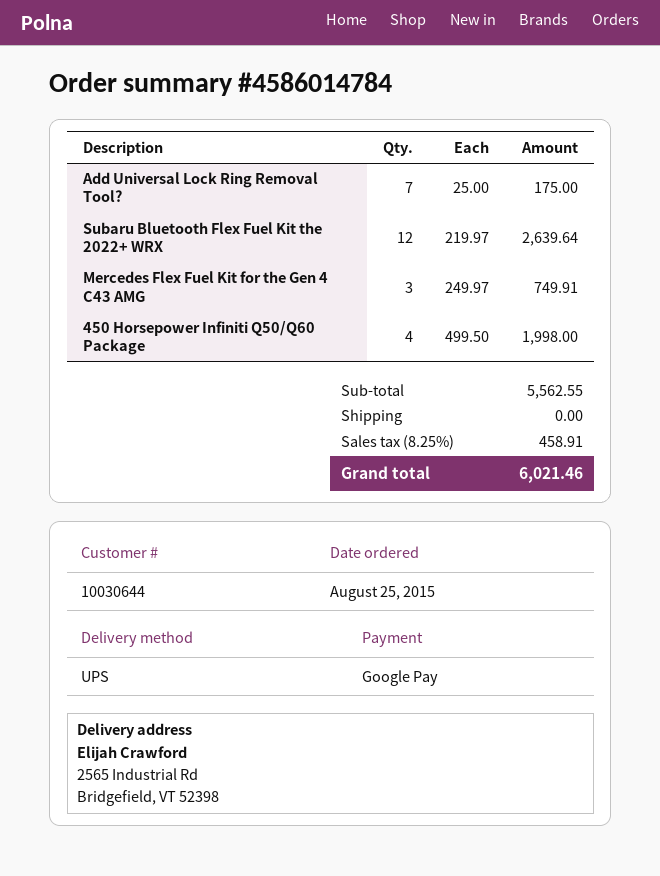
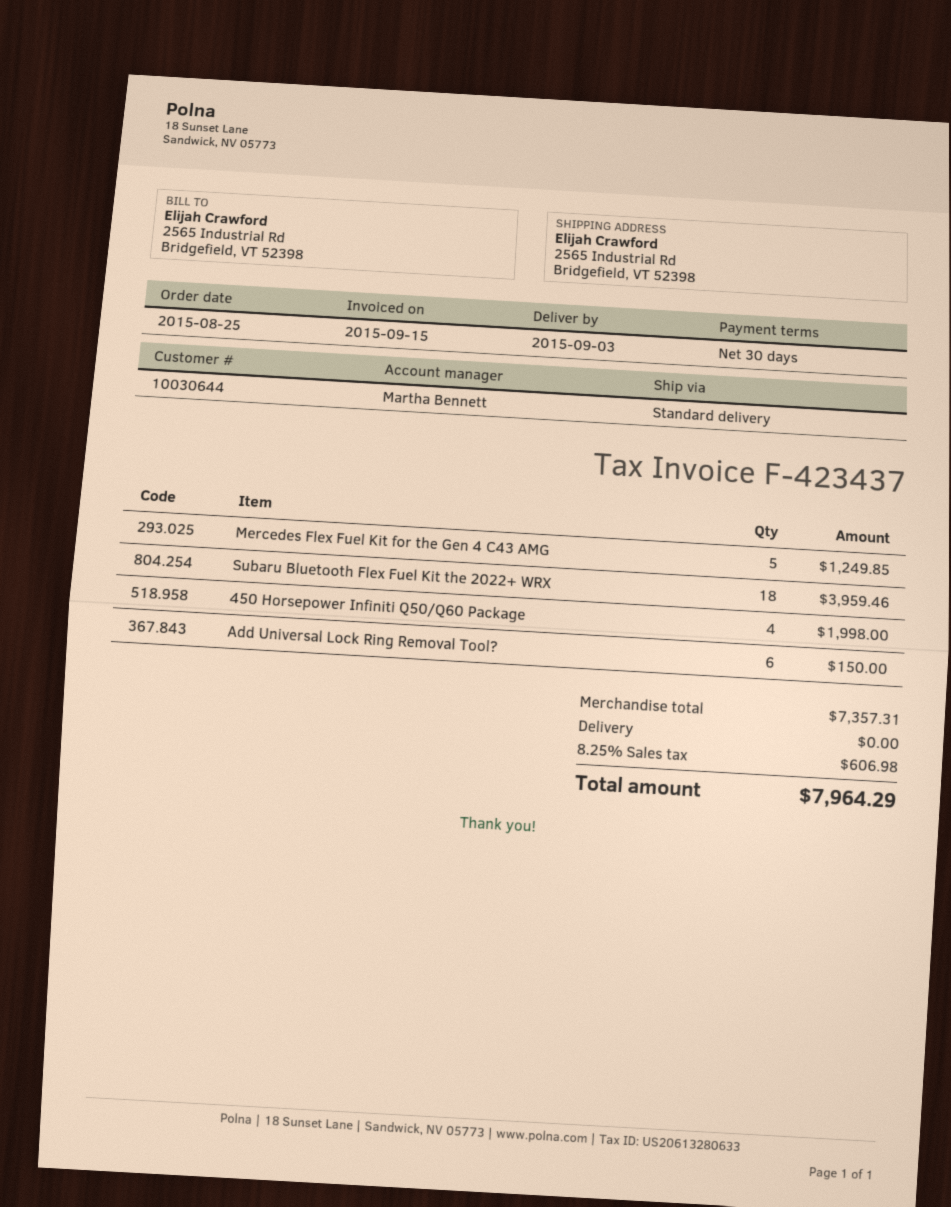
shipping method: UPS -> standard
Add Universal Lock Ring Removal Tool?: 7 for 175.00 -> 6 for 150.00
Subaru Bluetooth Flex Fuel Kit the 2022+ WRX: 12 for 2639.64 -> 18 for 3959.46
Mercedes Flex Fuel Kit for the Gen 4 C43 AMG: 3 for 749.91 -> 5 for 1249.85
subtotal: 5562.55 -> 7357.31
tax: 8.25% = 458.91 -> 8.25% = 606.98
total: 6021.46 -> 7964.29

